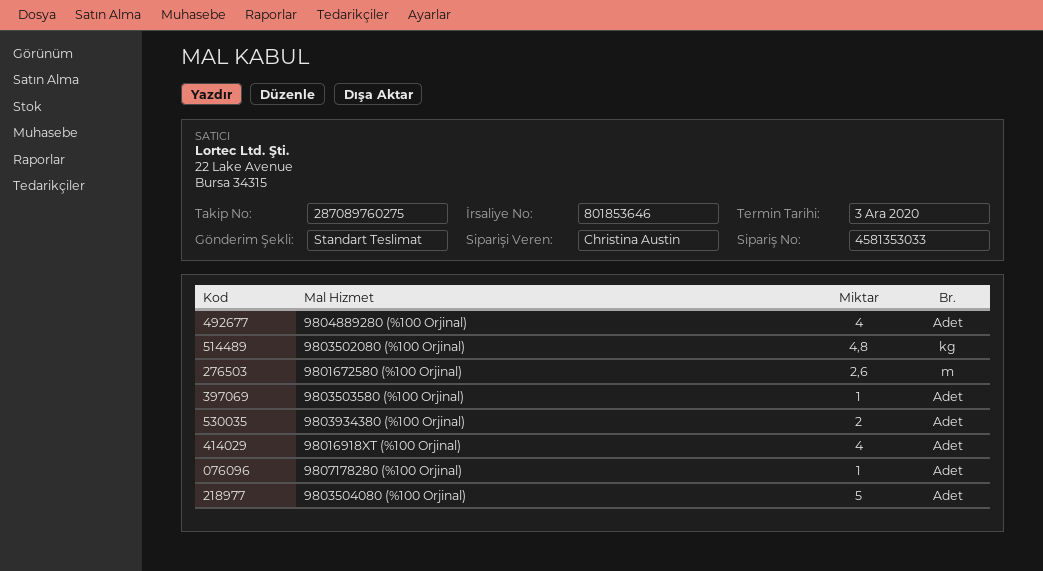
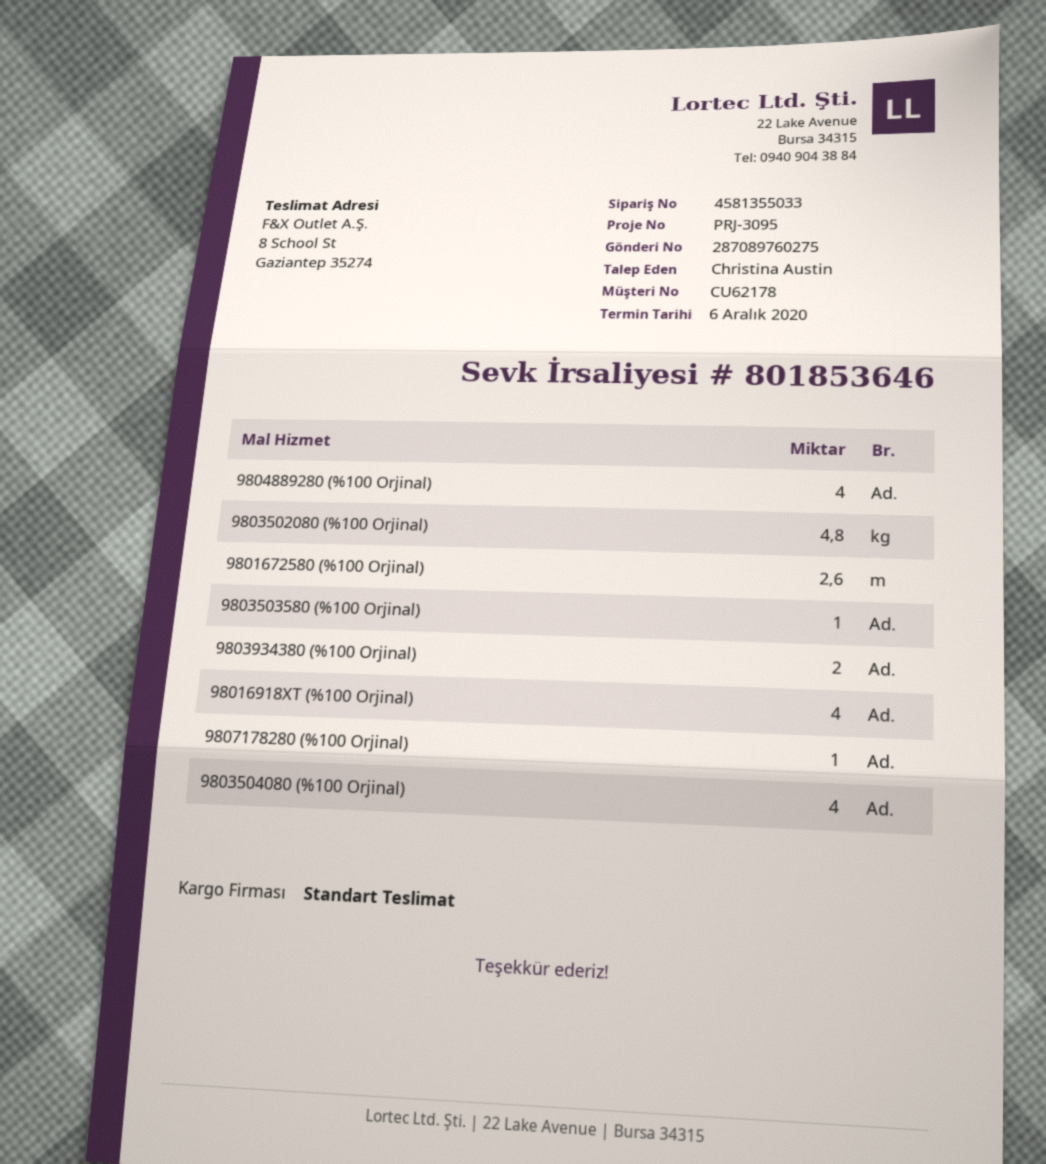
order number: 4581353033 -> 4581355033
delivery date: 2020-12-03 -> 2020-12-06
9803504080 (%100 Orjinal): 5 -> 4

